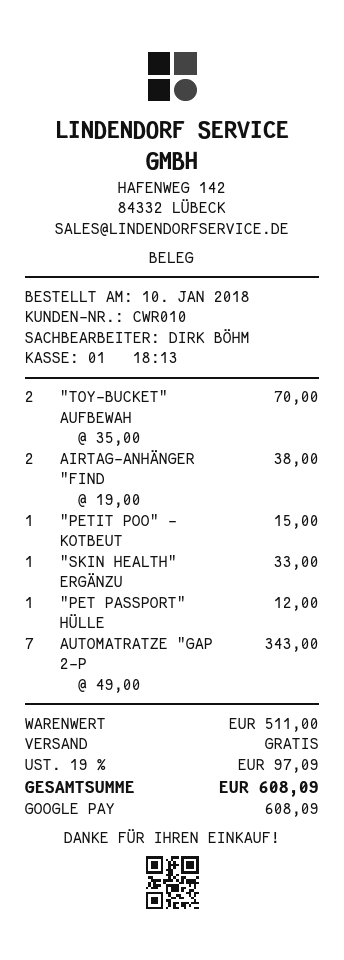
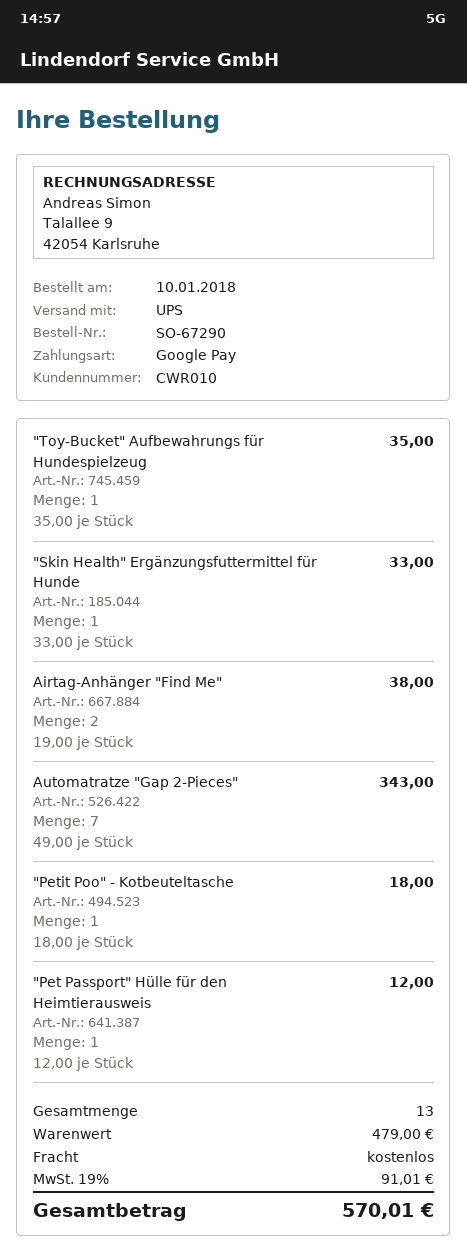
"TOY-BUCKET" AUFBEWAH: 2 x 35.00 = 70.00 -> 1 x 35.00 = 35.00
"PETIT POO" - KOTBEUT: 1 x 15.00 = 15.00 -> 1 x 18.00 = 18.00
subtotal: 511.00 -> 479.00
tax: 19% = 97.09 -> 19% = 91.01
total: 608.09 -> 570.01

